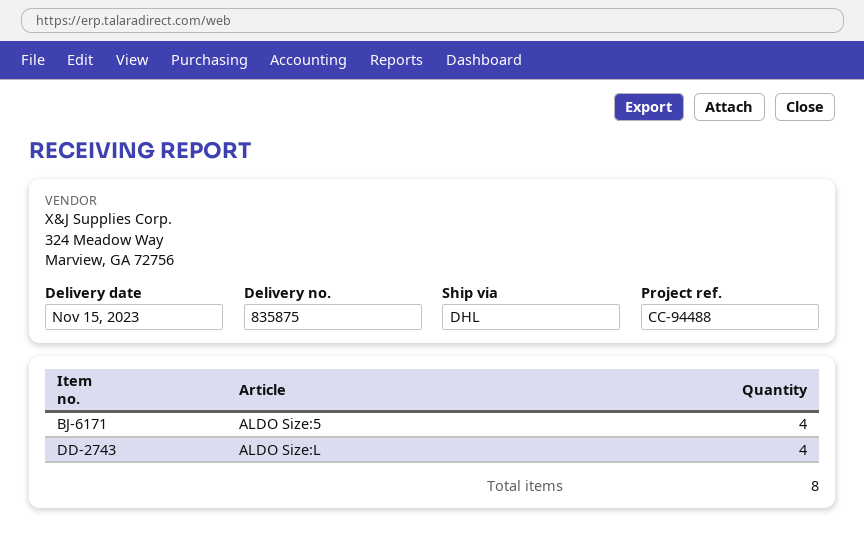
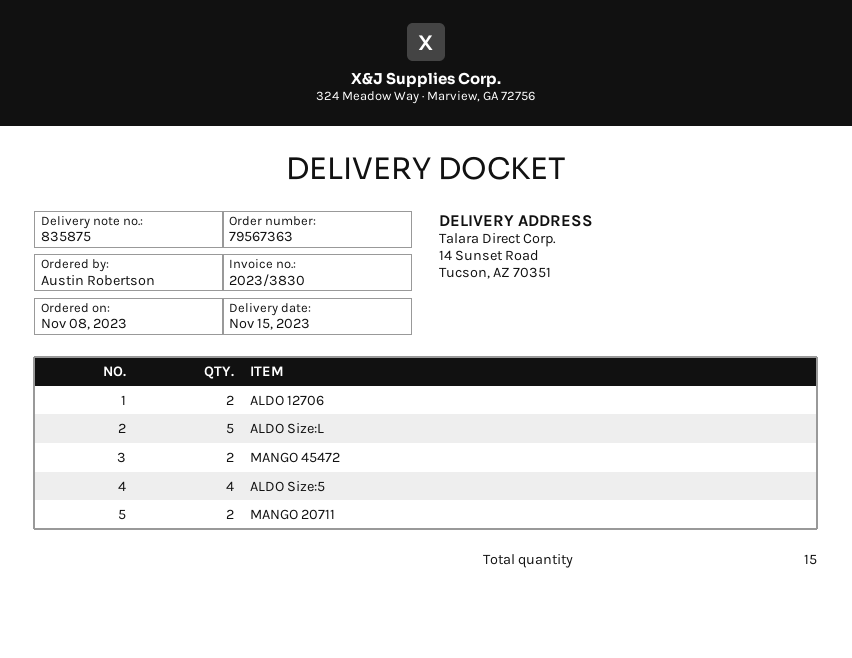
ALDO Size:L: 4 -> 5
ALDO 12706: none -> 2
MANGO 45472: none -> 2
MANGO 20711: none -> 2
total quantity: 8 -> 15

